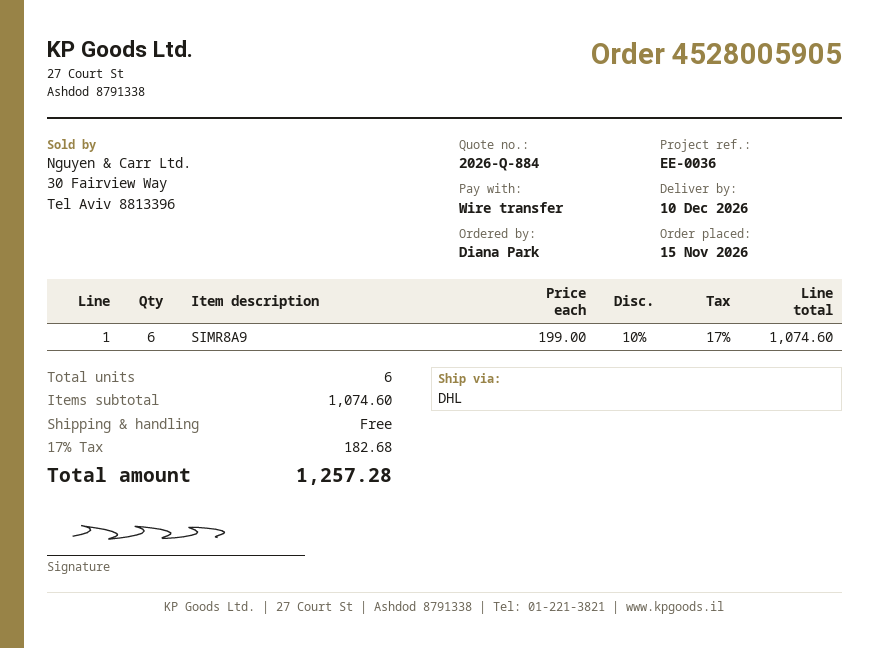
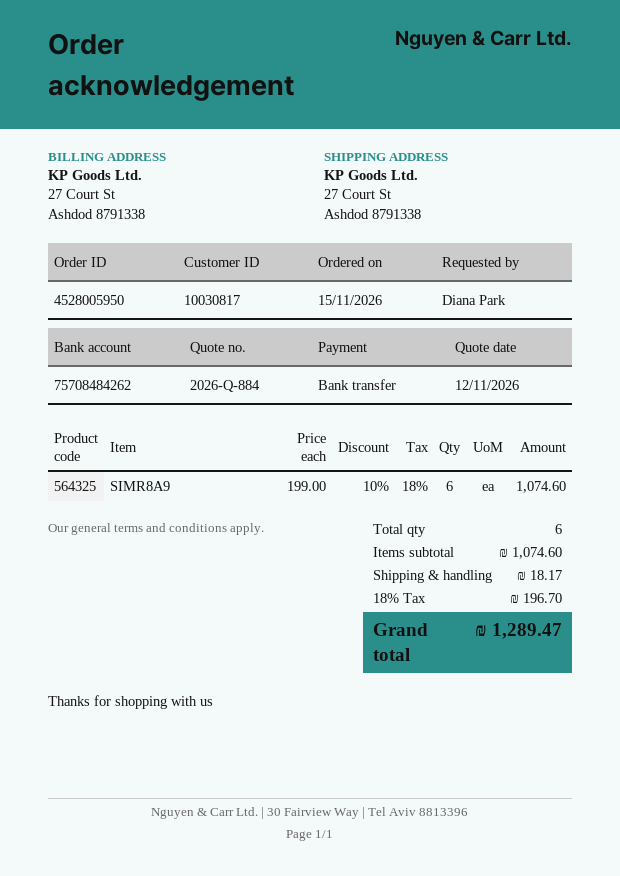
order number: 4528005905 -> 4528005950
shipping: 0.00 -> 18.17
tax: 17% = 182.68 -> 18% = 196.70
total: 1257.28 -> 1289.47

